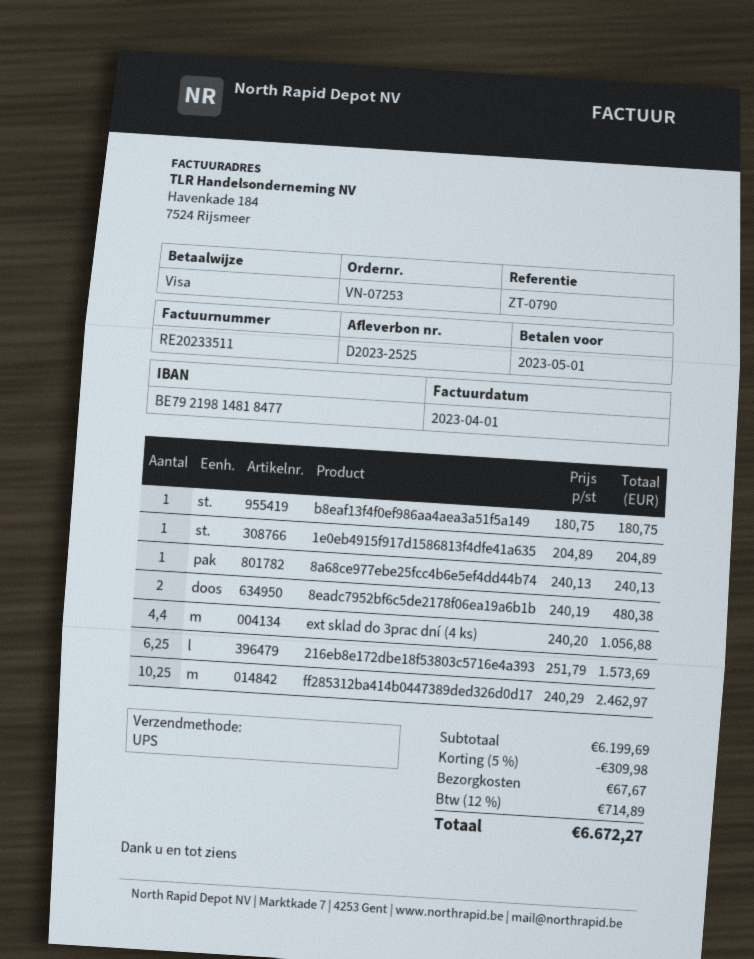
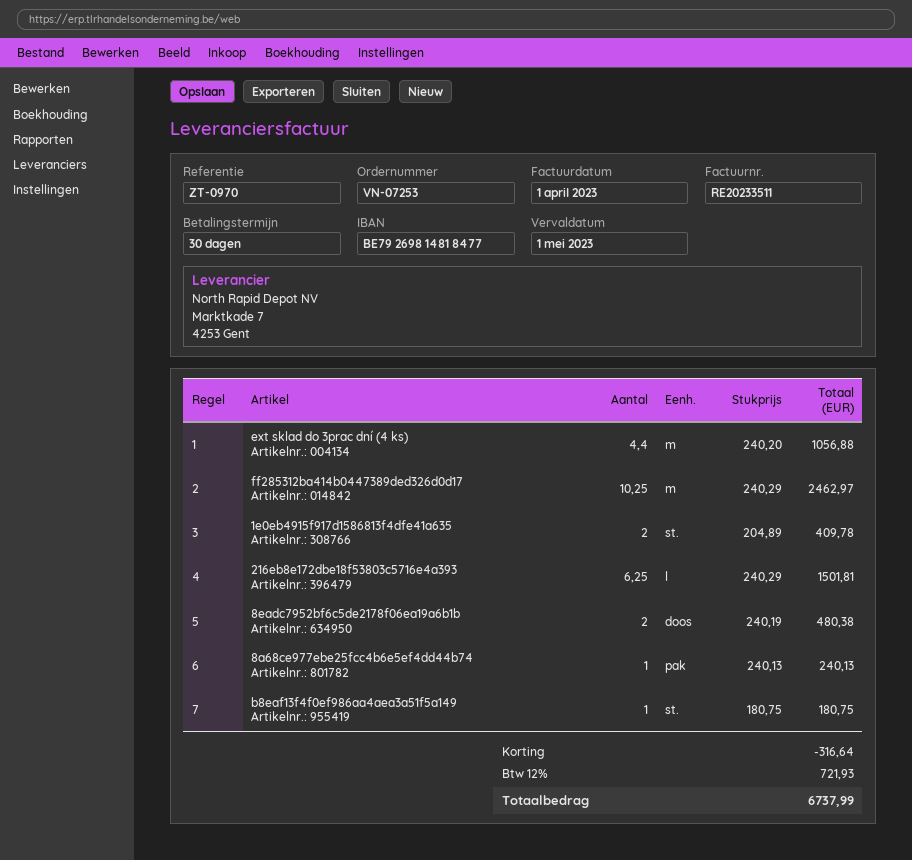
reference: ZT-0790 -> ZT-0970
bank account: BE79219814818477 -> BE79269814818477
1e0eb4915f917d1586813f4dfe41a635: 1 x 204.89 = 204.89 -> 2 x 204.89 = 409.78
216eb8e172dbe18f53803c5716e4a393: 6.25 x 251.79 = 1573.69 -> 6.25 x 240.29 = 1501.81
discount: 309.98 -> 316.64
shipping: 67.67 -> none
tax: 12% = 714.89 -> 12% = 721.93
total: 6672.27 -> 6737.99

